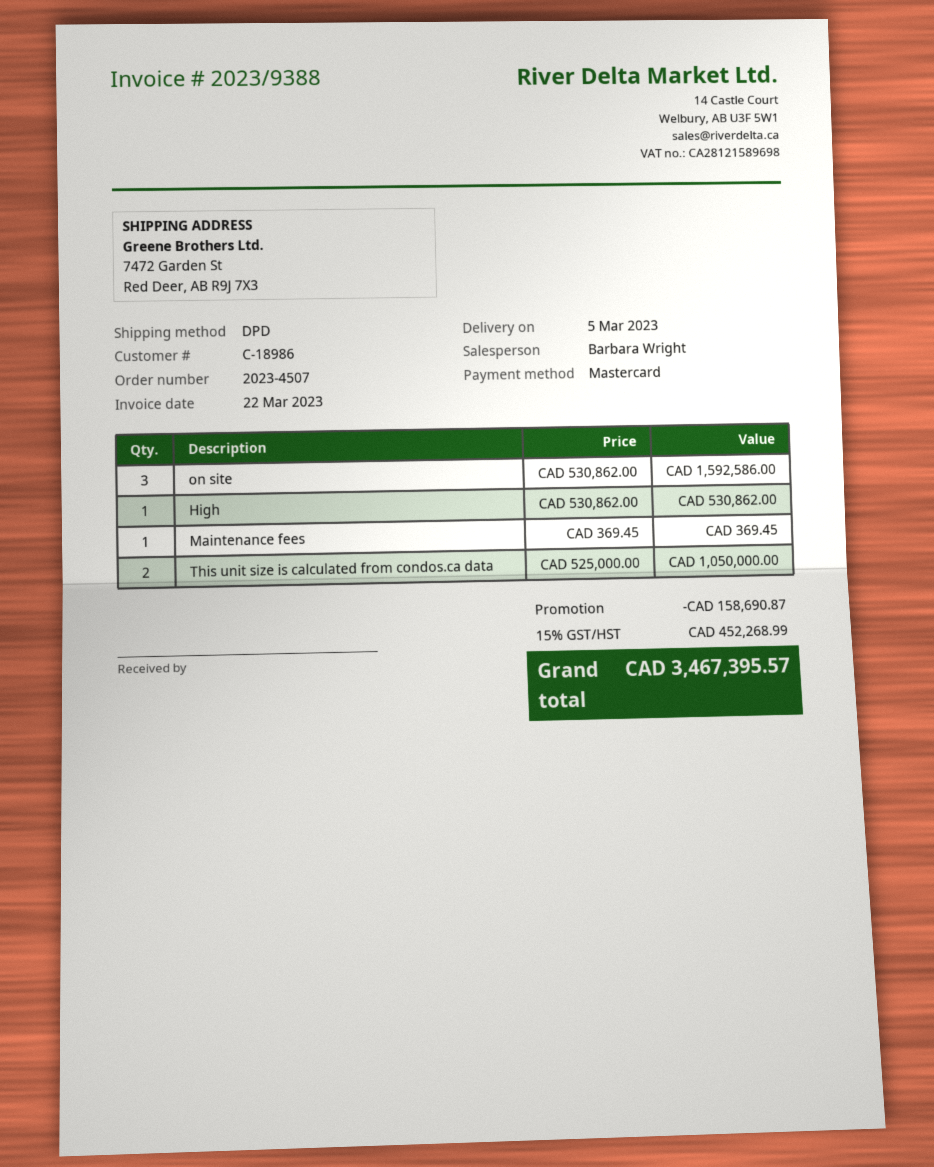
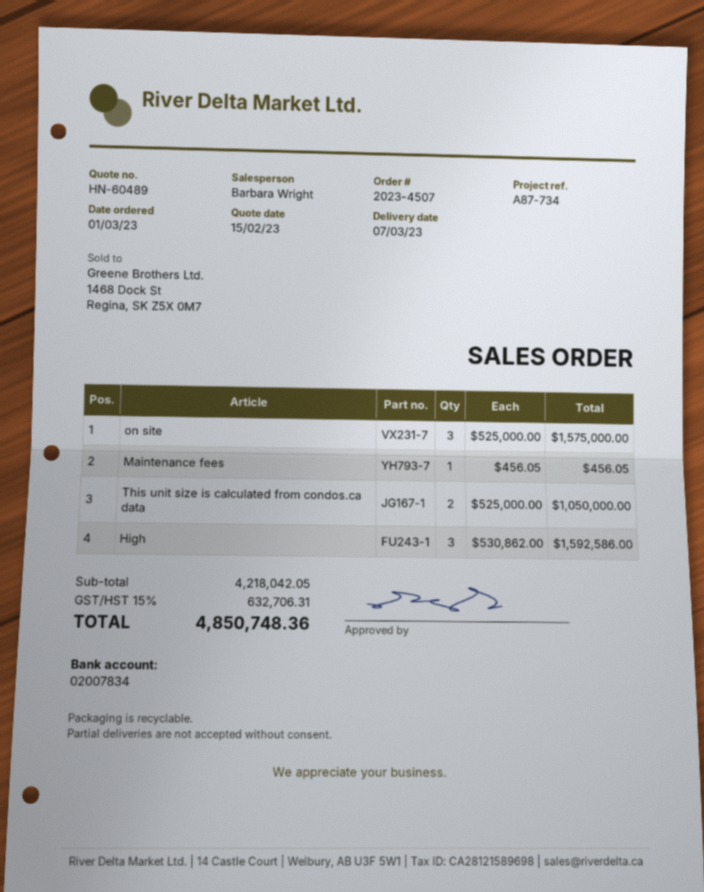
delivery date: 2023-03-05 -> 2023-03-07
on site: 3 x 530862.00 = 1592586.00 -> 3 x 525000.00 = 1575000.00
High: 1 x 530862.00 = 530862.00 -> 3 x 530862.00 = 1592586.00
Maintenance fees: 1 x 369.45 = 369.45 -> 1 x 456.05 = 456.05
discount: 158690.87 -> none
tax: 15% = 452268.99 -> 15% = 632706.31
total: 3467395.57 -> 4850748.36

